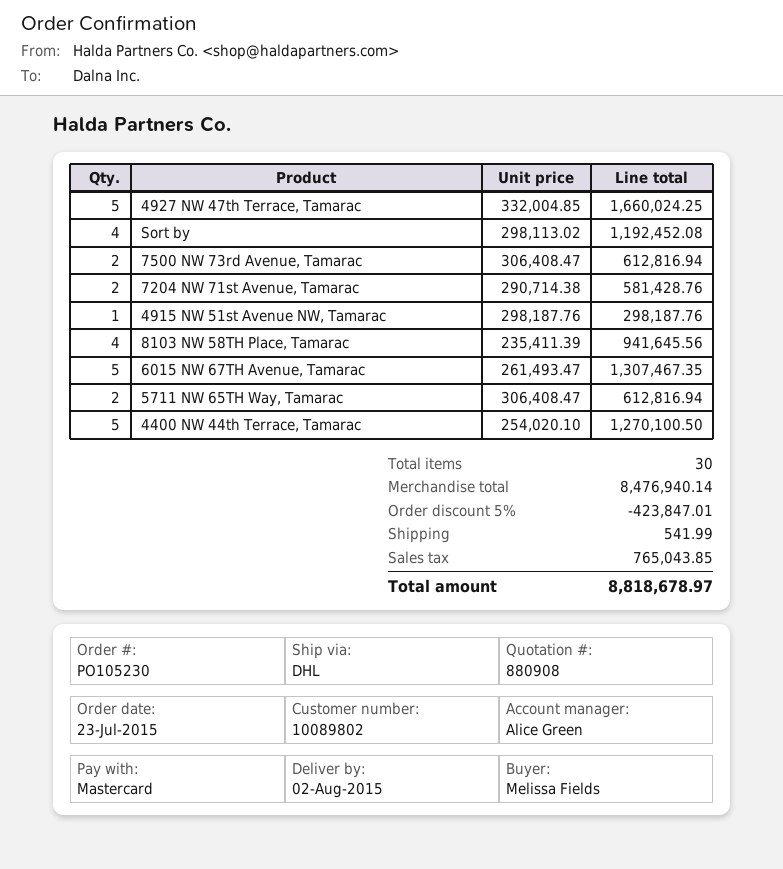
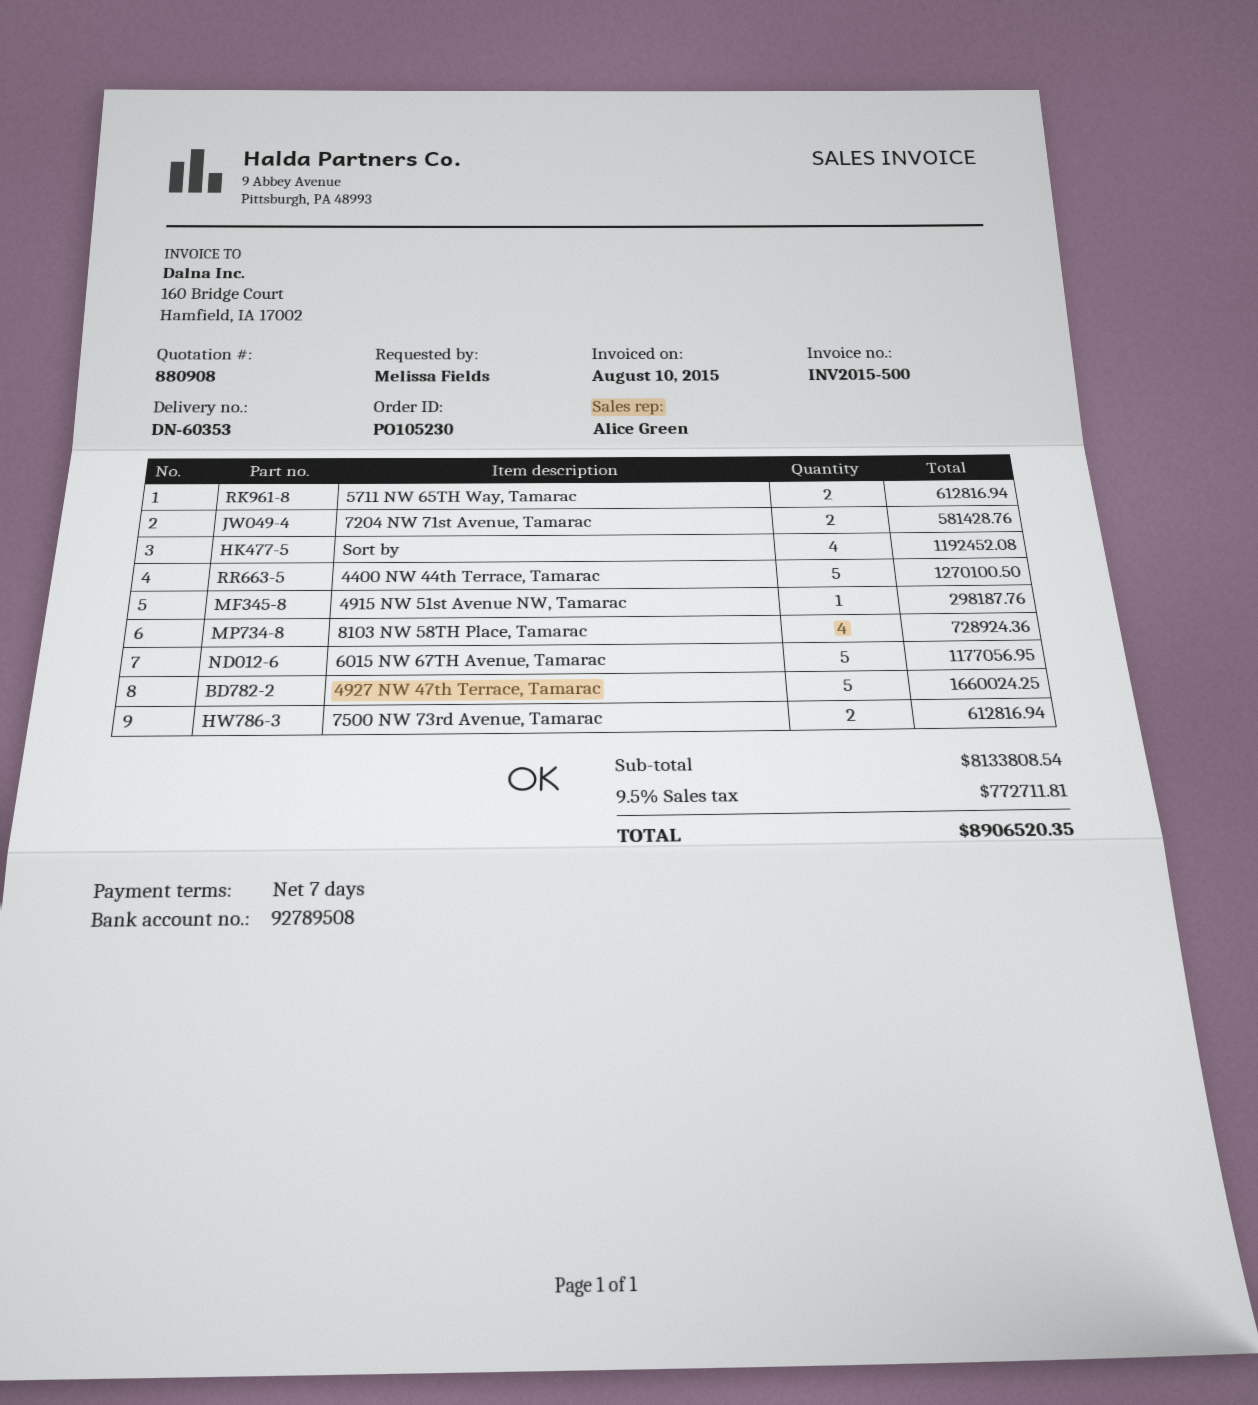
8103 NW 58TH Place, Tamarac: 4 for 941645.56 -> 4 for 728924.36
6015 NW 67TH Avenue, Tamarac: 5 for 1307467.35 -> 5 for 1177056.95
subtotal: 8476940.14 -> 8133808.54
discount: 5% = 423847.01 -> none
shipping: 541.99 -> none
tax: 765043.85 -> 772711.81
total: 8818678.97 -> 8906520.35

